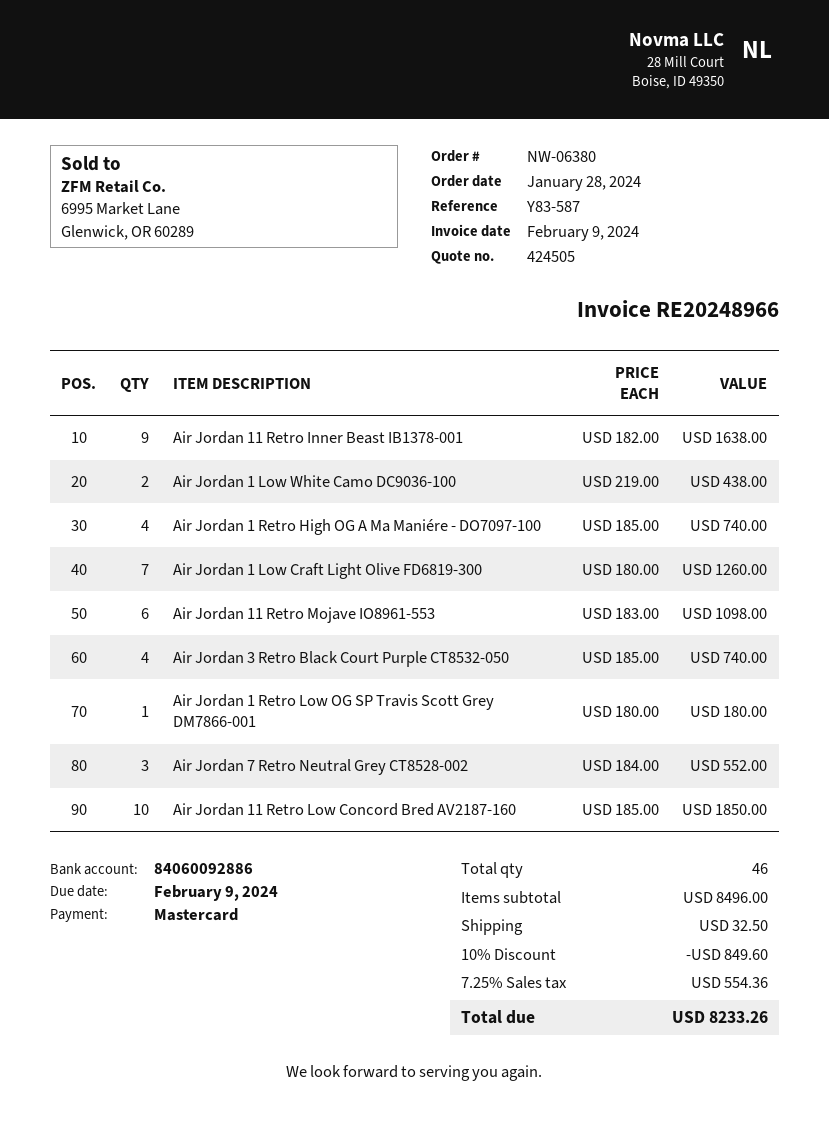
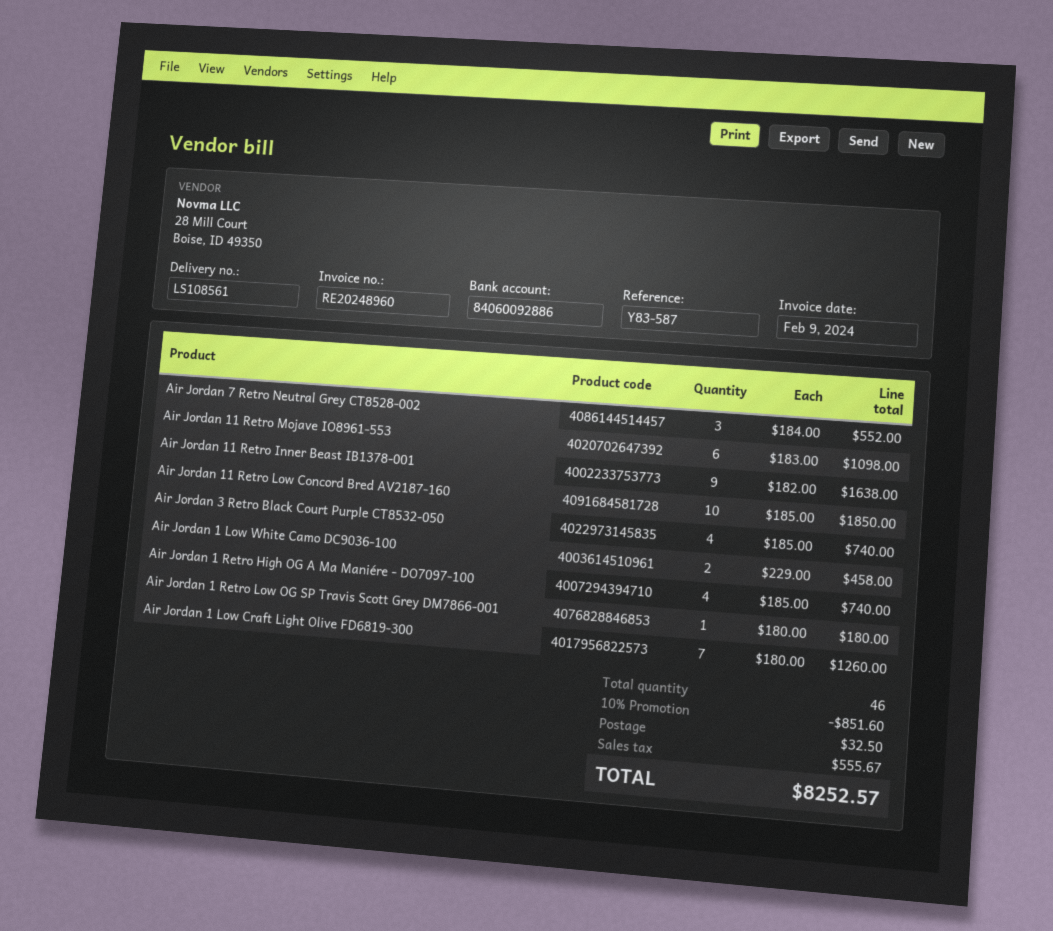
invoice number: RE20248966 -> RE20248960
Air Jordan 1 Low White Camo DC9036-100: 2 x 219.00 = 438.00 -> 2 x 229.00 = 458.00
discount: 10% = 849.60 -> 10% = 851.60
tax: 554.36 -> 555.67
total: 8233.26 -> 8252.57

